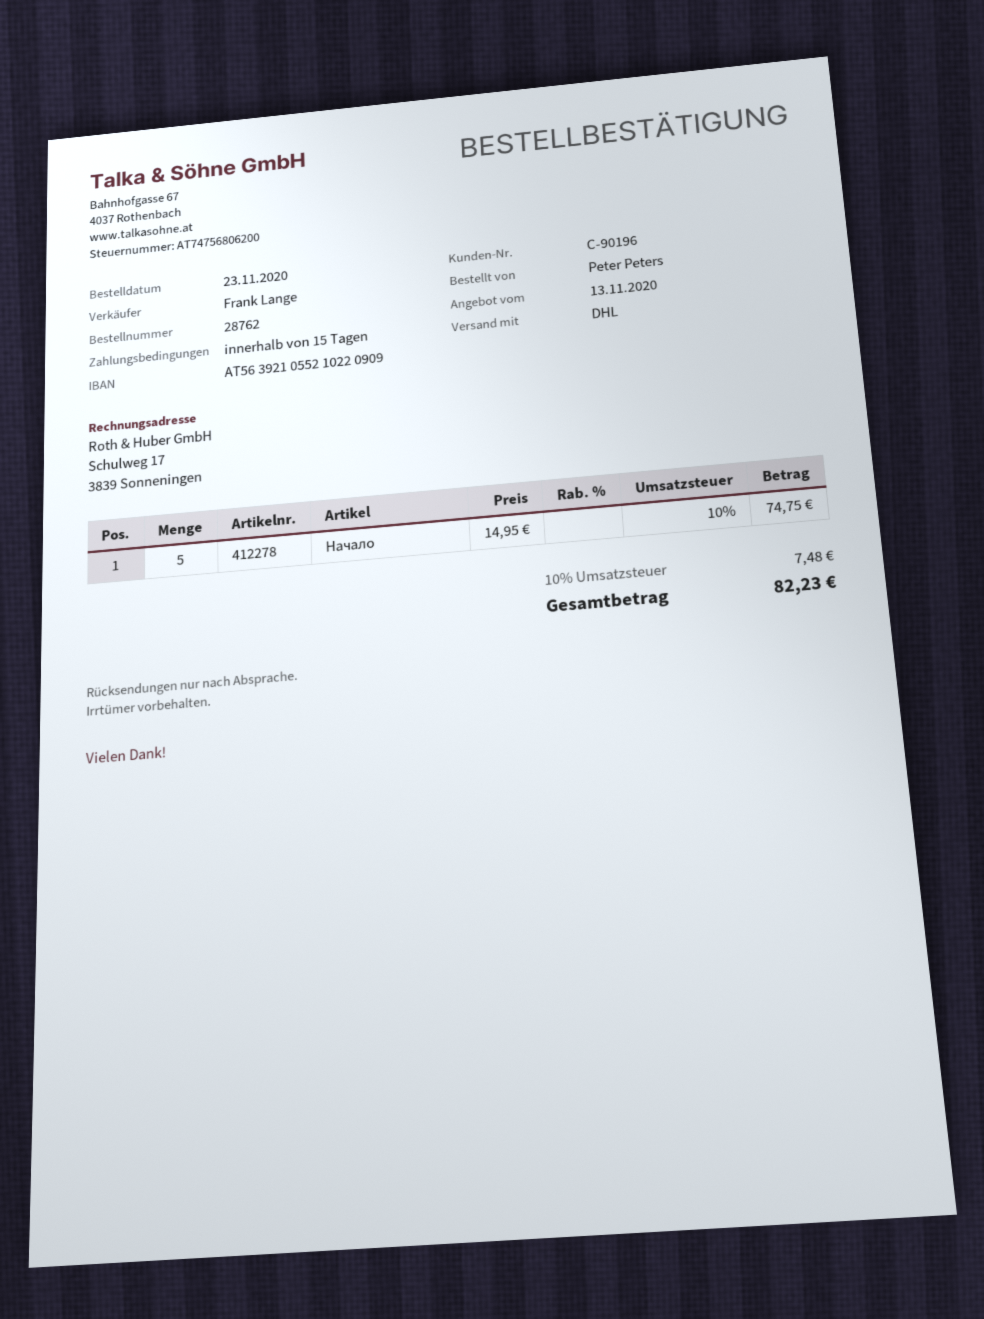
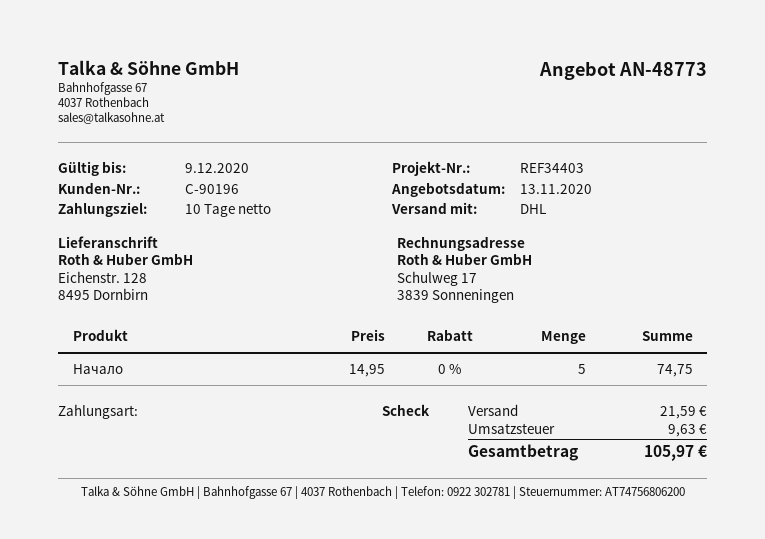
payment terms: 15 days -> 10 days
shipping: none -> 21.59
tax: 7.48 -> 9.63
total: 82.23 -> 105.97

